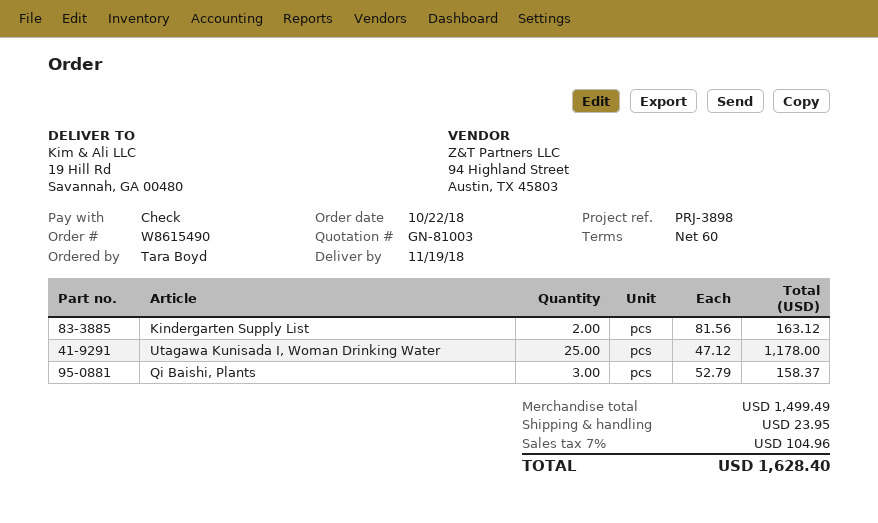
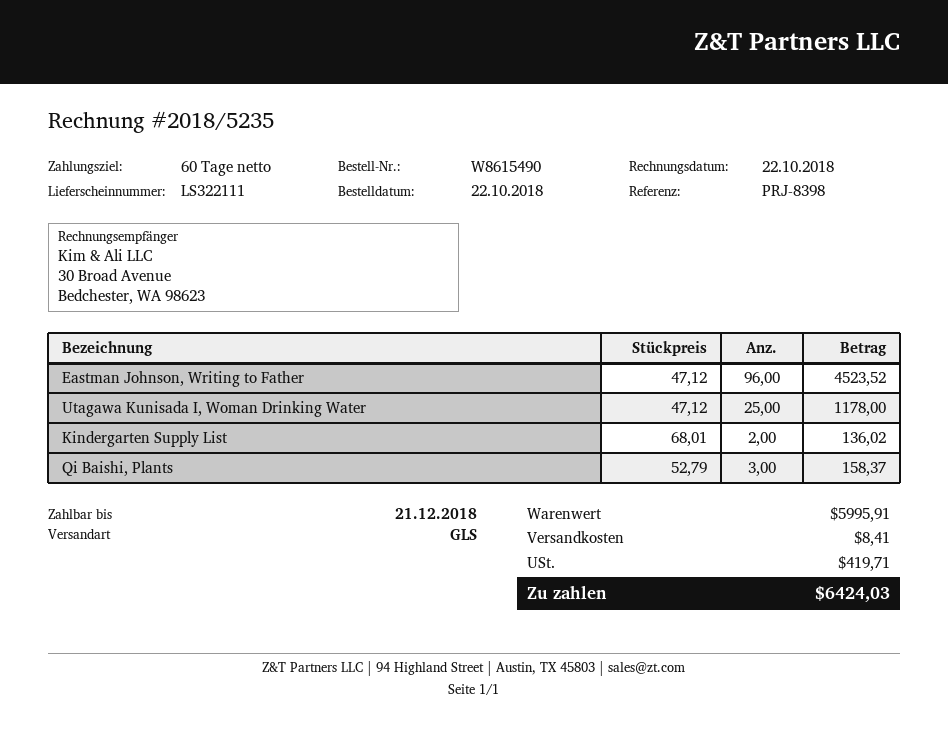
reference: PRJ-3898 -> PRJ-8398
Kindergarten Supply List: 2 x 81.56 = 163.12 -> 2 x 68.01 = 136.02
Eastman Johnson, Writing to Father: none -> 96 x 47.12 = 4523.52
subtotal: 1499.49 -> 5995.91
shipping: 23.95 -> 8.41
tax: 104.96 -> 419.71
total: 1628.40 -> 6424.03

